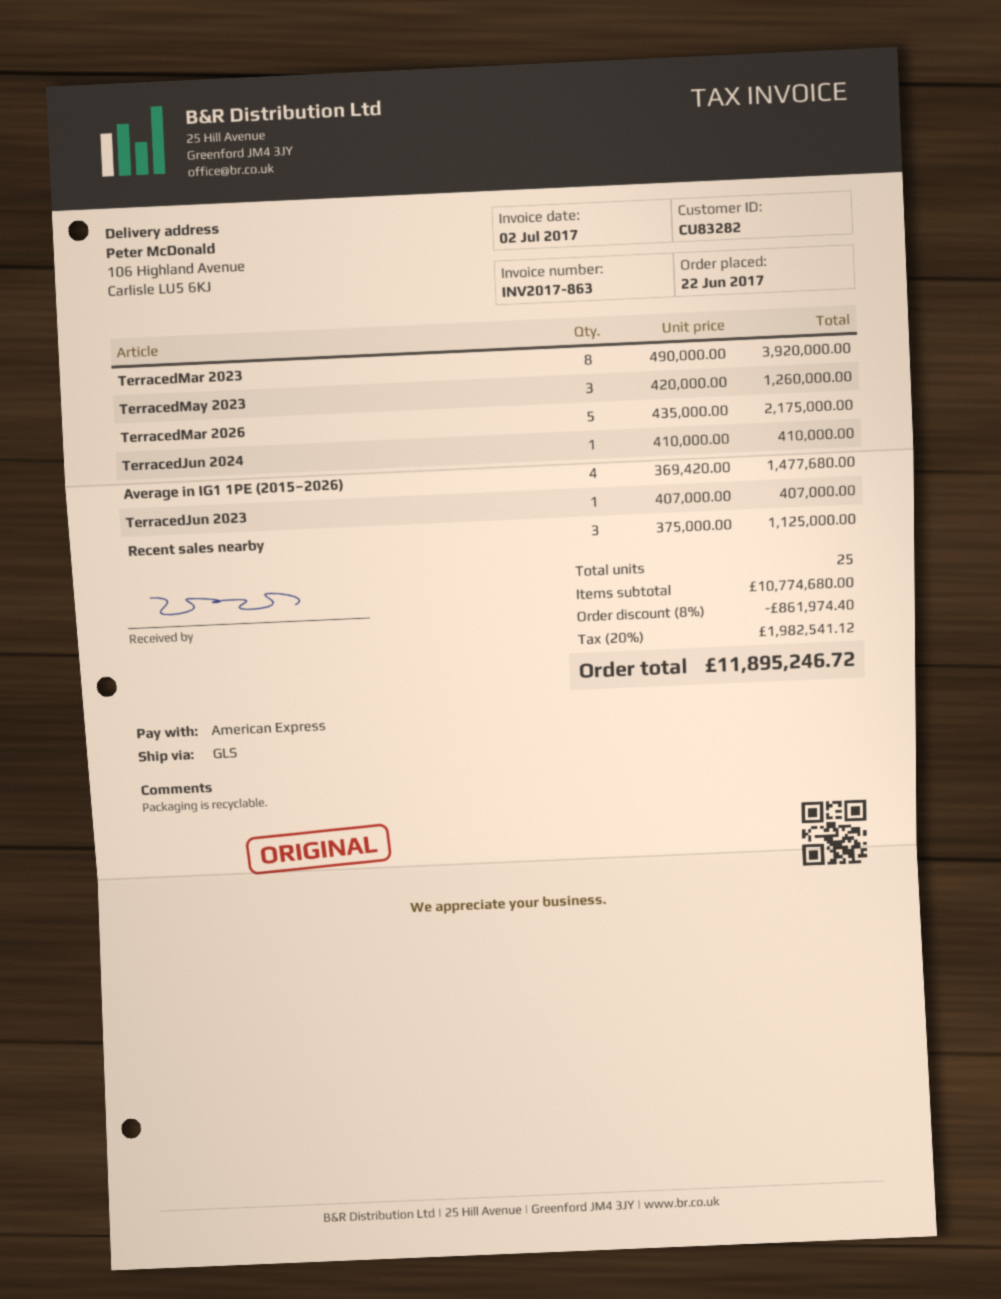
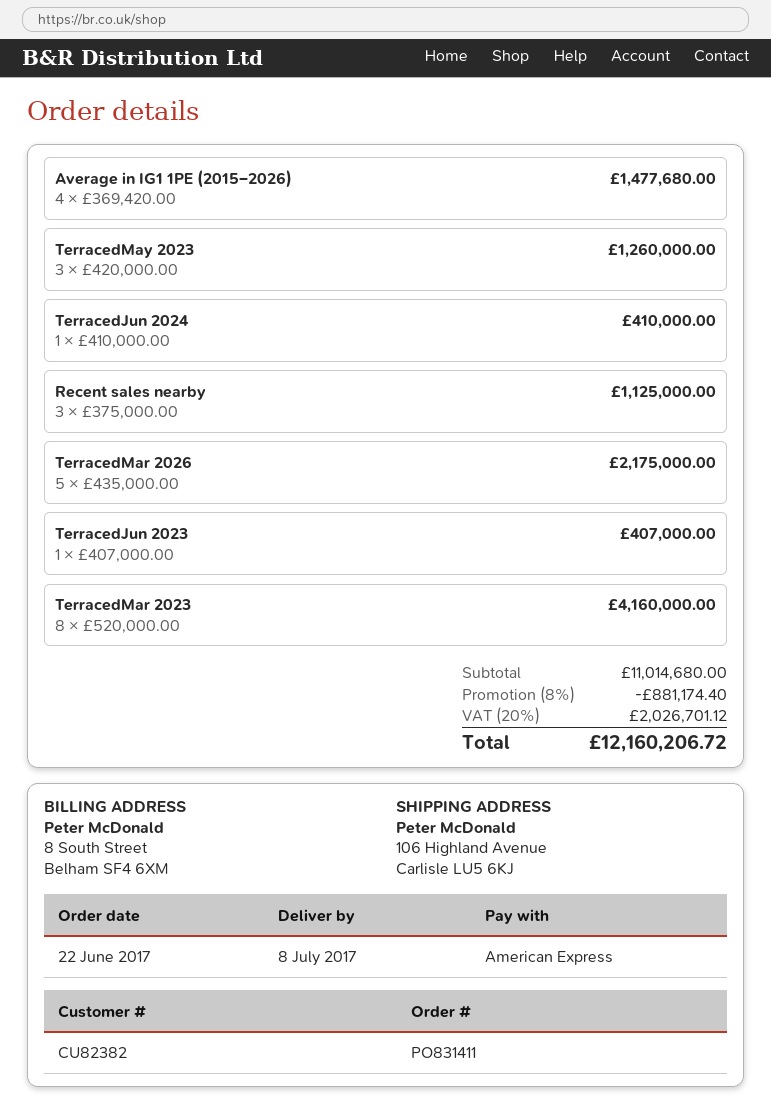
customer number: CU83282 -> CU82382
TerracedMar 2023: 8 x 490000.00 = 3920000.00 -> 8 x 520000.00 = 4160000.00
subtotal: 10774680.00 -> 11014680.00
discount: 8% = 861974.40 -> 8% = 881174.40
tax: 20% = 1982541.12 -> 20% = 2026701.12
total: 11895246.72 -> 12160206.72

